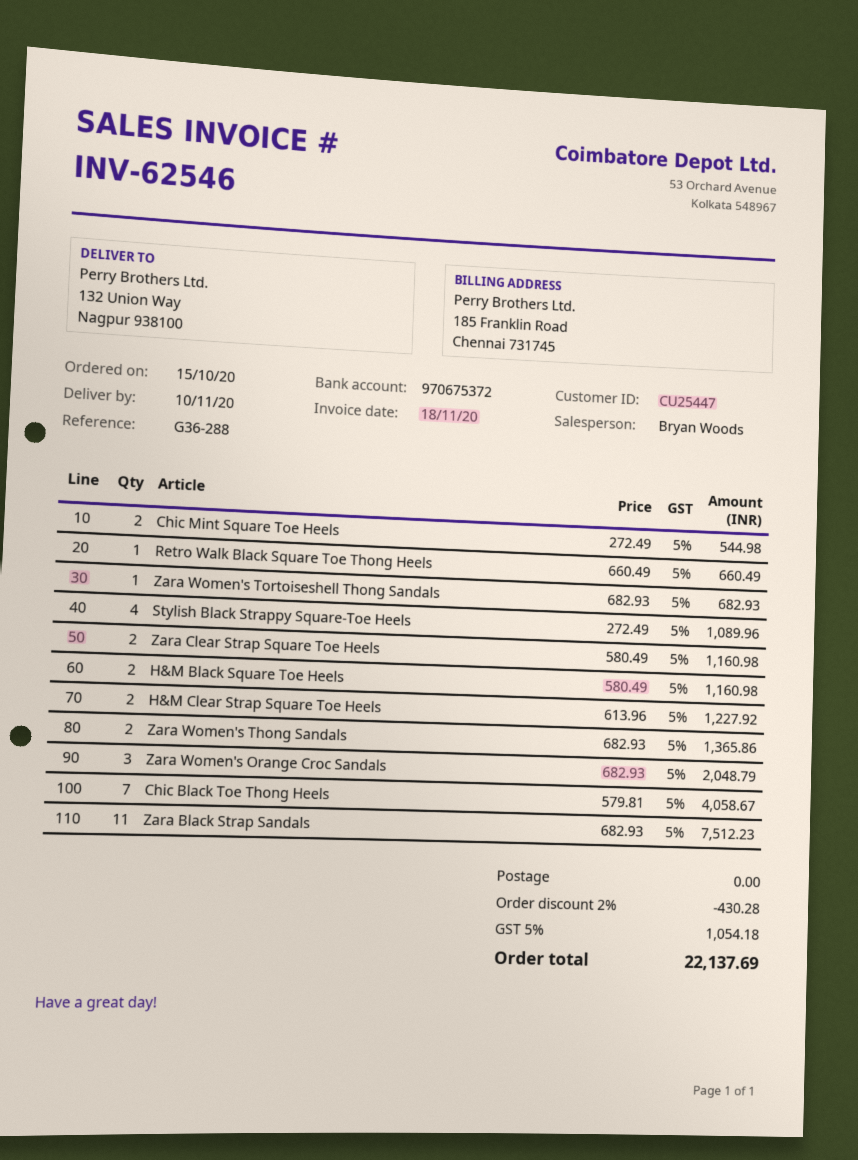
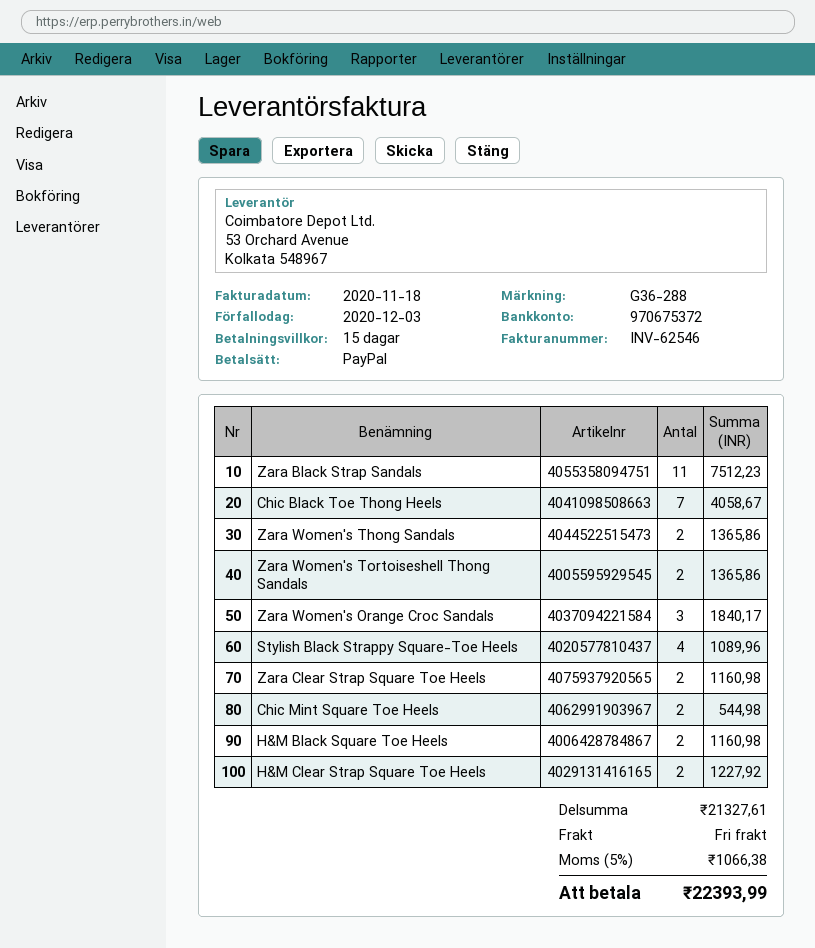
Retro Walk Black Square Toe Thong Heels: 1 for 660.49 -> none
Zara Women's Tortoiseshell Thong Sandals: 1 for 682.93 -> 2 for 1365.86
Zara Women's Orange Croc Sandals: 3 for 2048.79 -> 3 for 1840.17
discount: 2% = 430.28 -> none
tax: 5% = 1054.18 -> 5% = 1066.38
total: 22137.69 -> 22393.99

